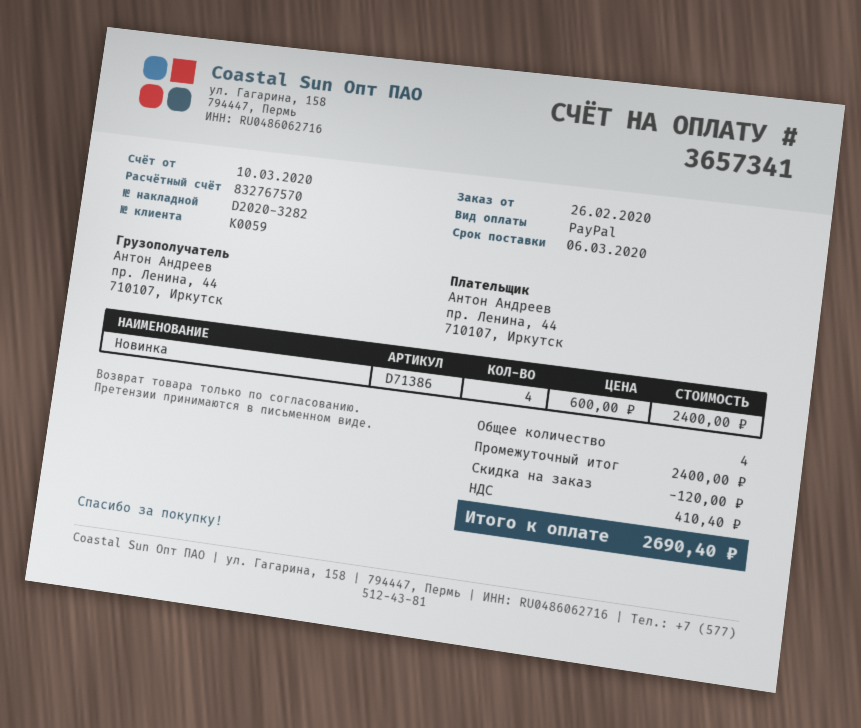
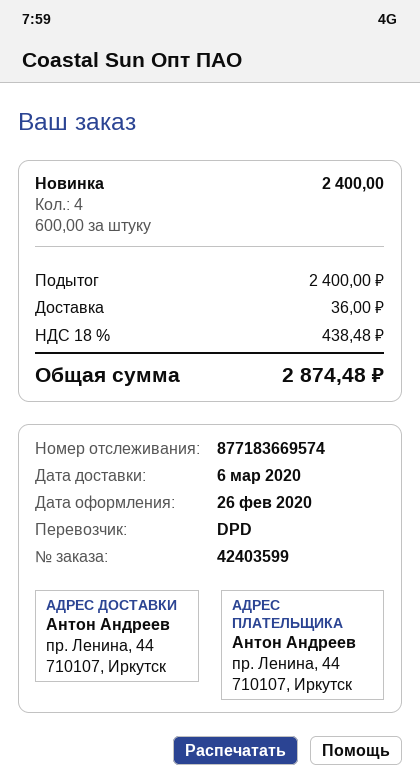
discount: 120.00 -> none
shipping: none -> 36.00
tax: 410.40 -> 438.48
total: 2690.40 -> 2874.48

